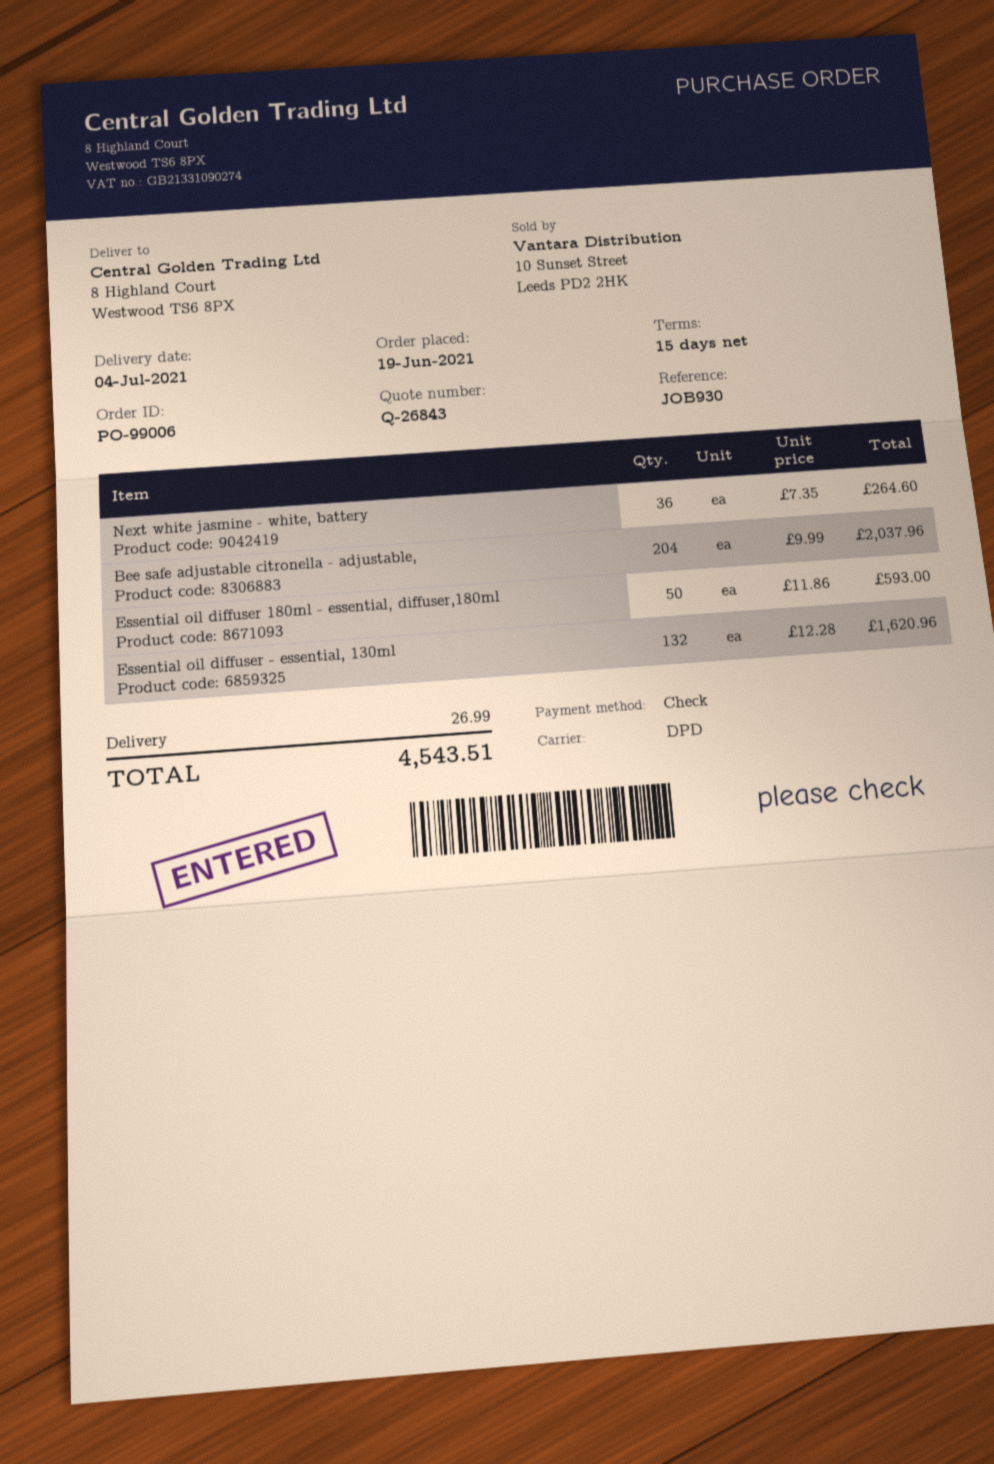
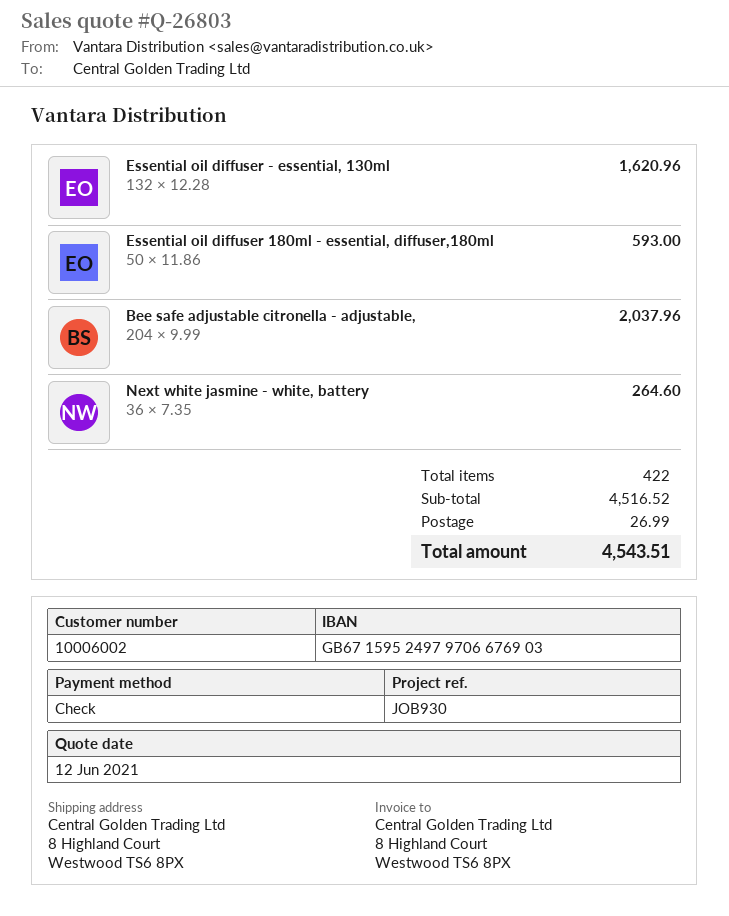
quote number: Q-26843 -> Q-26803

